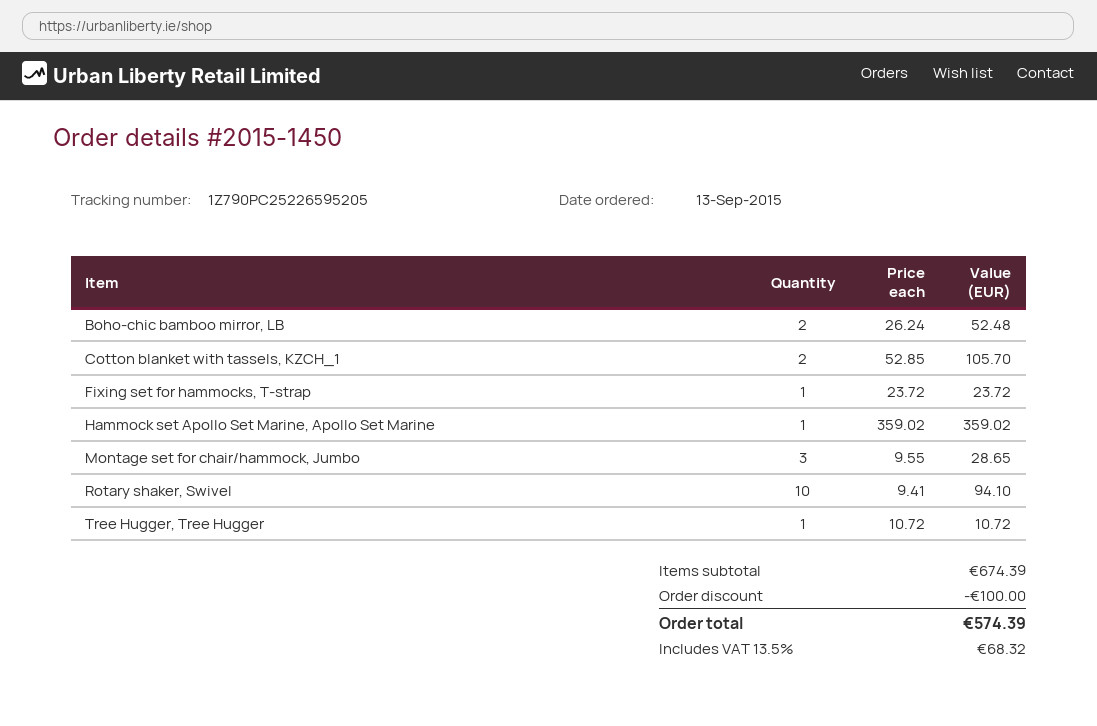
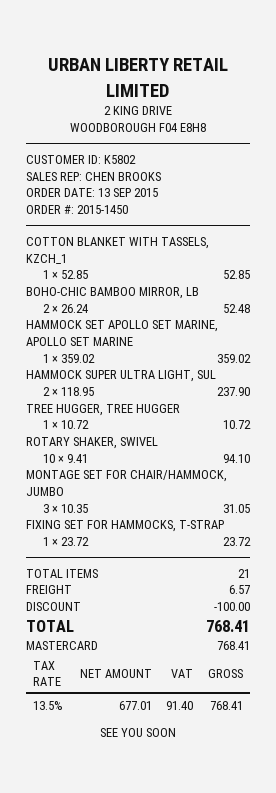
Cotton blanket with tassels, KZCH_1: 2 x 52.85 = 105.70 -> 1 x 52.85 = 52.85
Montage set for chair/hammock, Jumbo: 3 x 9.55 = 28.65 -> 3 x 10.35 = 31.05
HAMMOCK SUPER ULTRA LIGHT, SUL: none -> 2 x 118.95 = 237.90
shipping: none -> 6.57
tax: 13.5% = 68.32 -> 13.5% = 91.40
total: 574.39 -> 768.41

